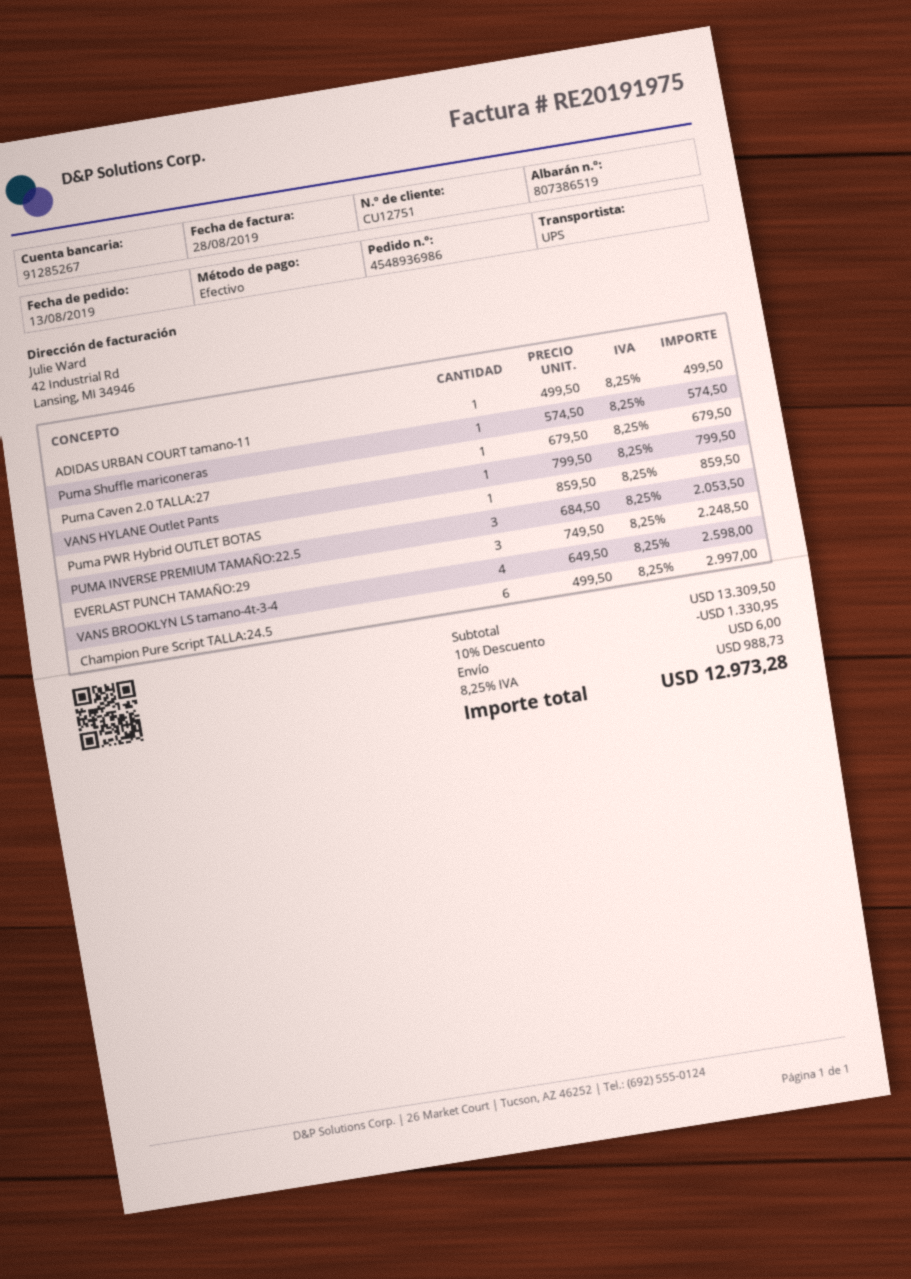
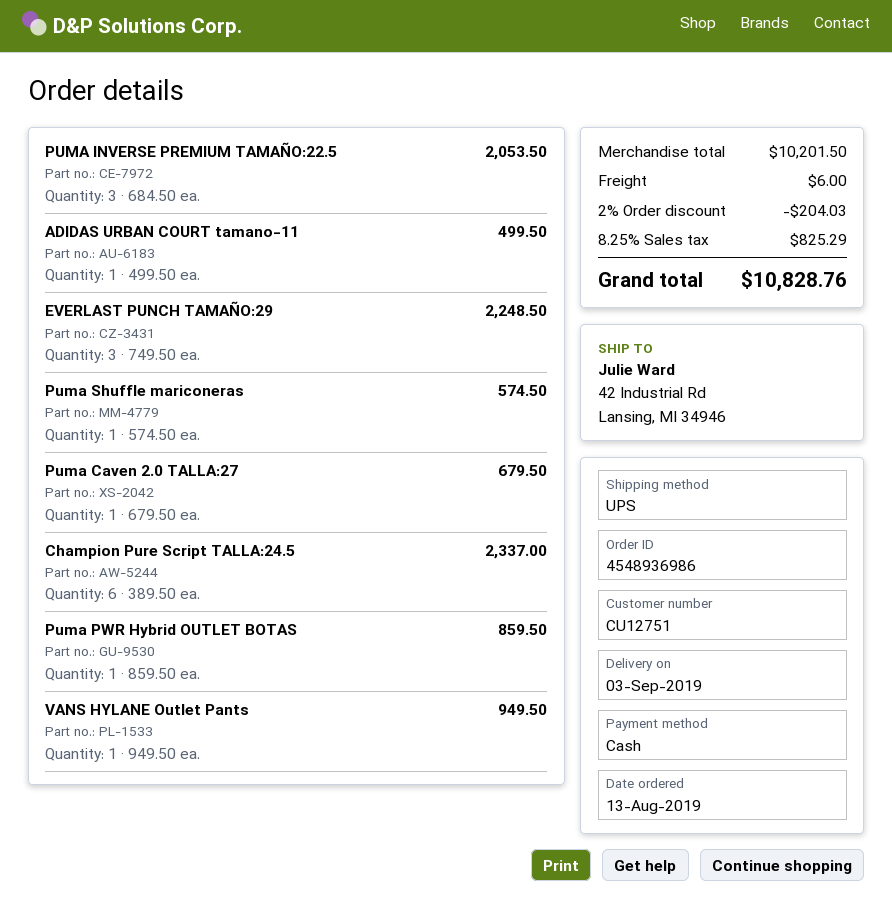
VANS HYLANE Outlet Pants: 1 x 799.50 = 799.50 -> 1 x 949.50 = 949.50
VANS BROOKLYN LS tamano-4t-3-4: 4 x 649.50 = 2598.00 -> none
Champion Pure Script TALLA:24.5: 6 x 499.50 = 2997.00 -> 6 x 389.50 = 2337.00
subtotal: 13309.50 -> 10201.50
discount: 10% = 1330.95 -> 2% = 204.03
tax: 8.25% = 988.73 -> 8.25% = 825.29
total: 12973.28 -> 10828.76

